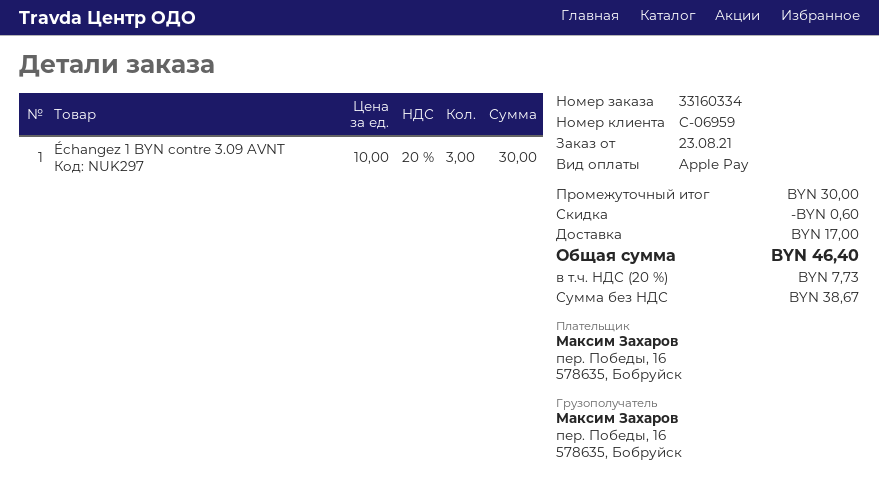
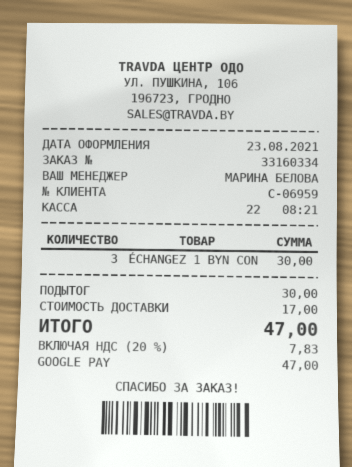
payment method: Apple Pay -> Google Pay
discount: 0.60 -> none
tax: 20% = 7.73 -> 20% = 7.83
total: 46.40 -> 47.00

